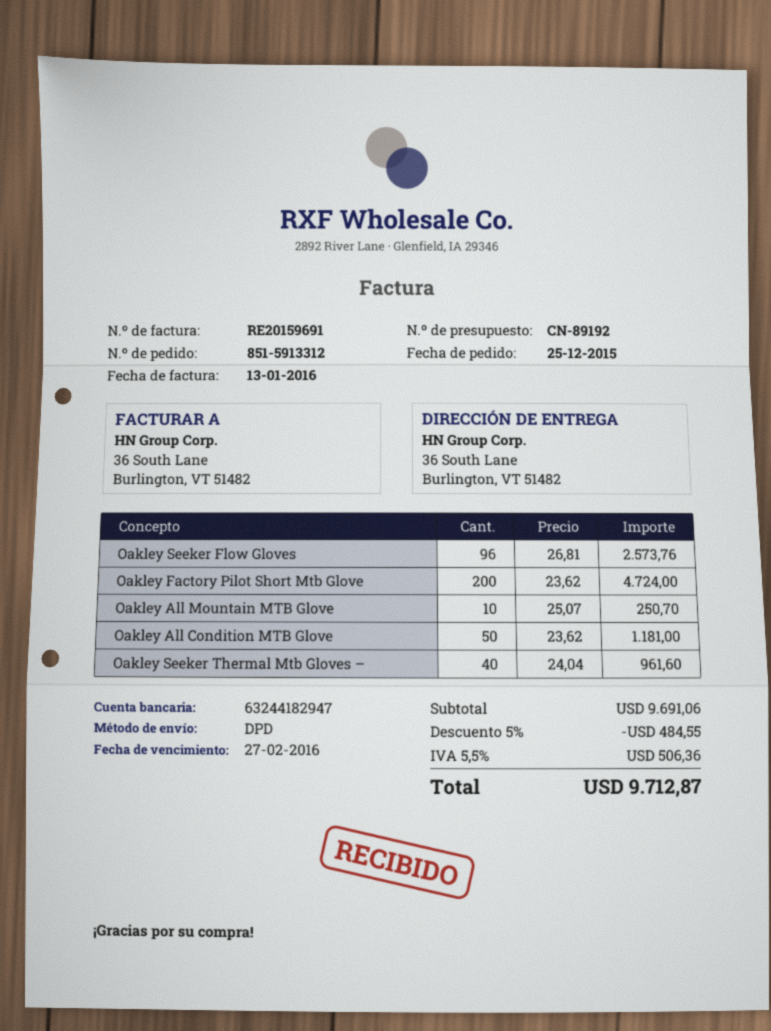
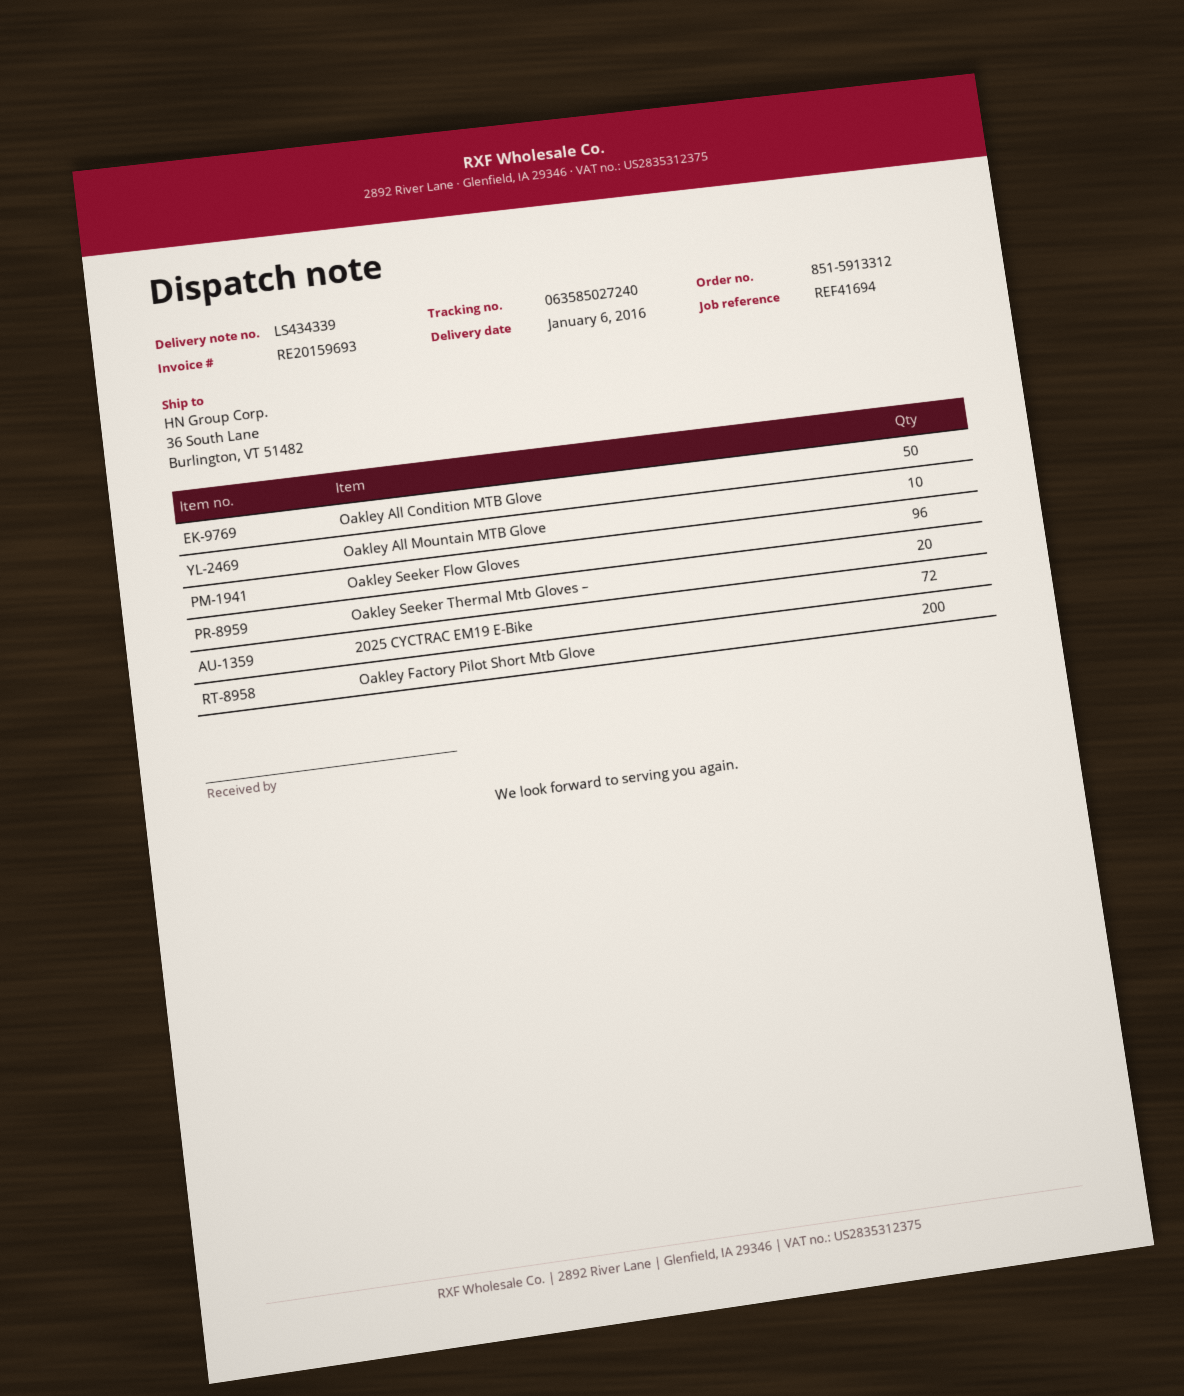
invoice number: RE20159691 -> RE20159693
Oakley Seeker Thermal Mtb Gloves –: 40 -> 20
2025 CYCTRAC EM19 E-Bike: none -> 72

